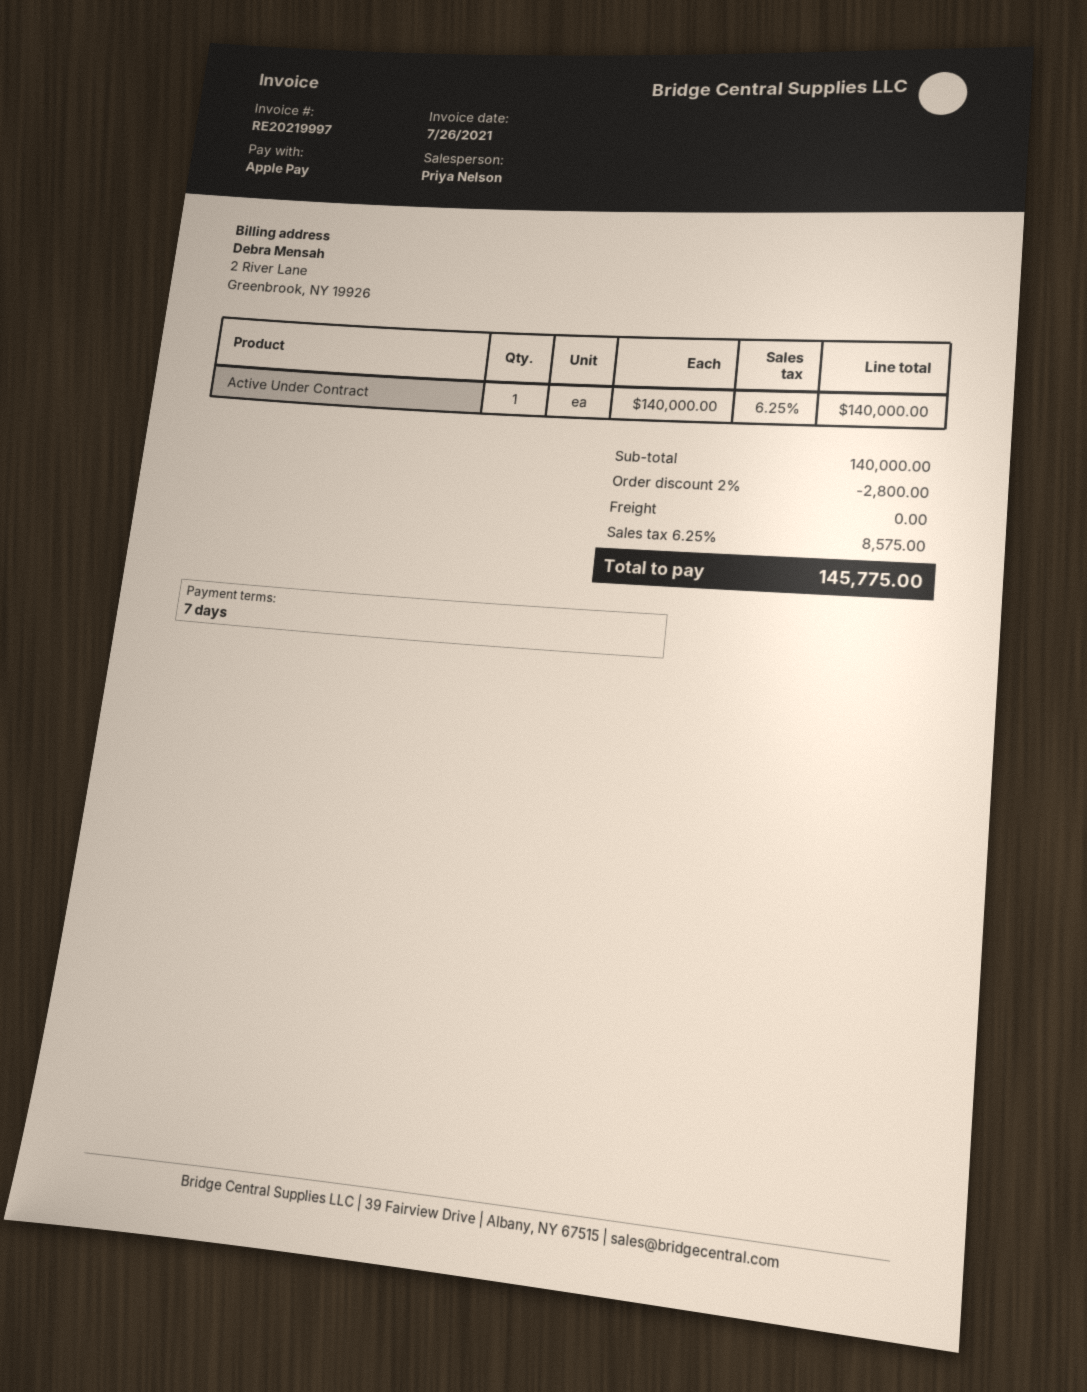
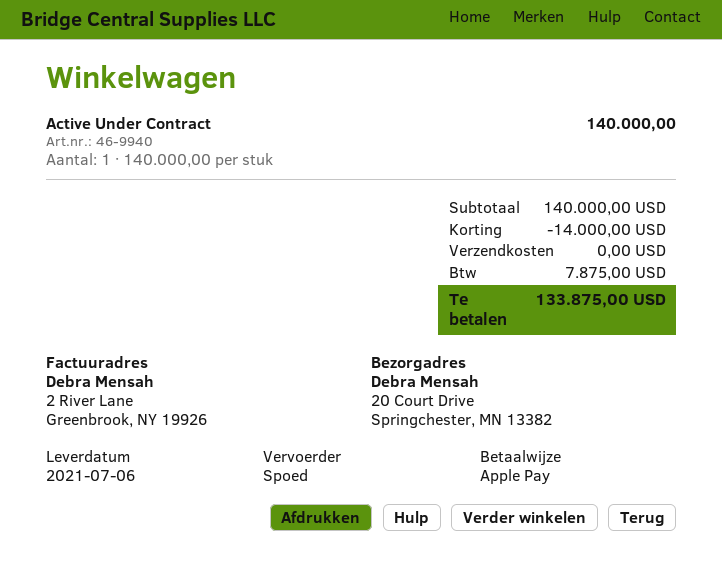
discount: 2800.00 -> 14000.00
tax: 8575.00 -> 7875.00
total: 145775.00 -> 133875.00

